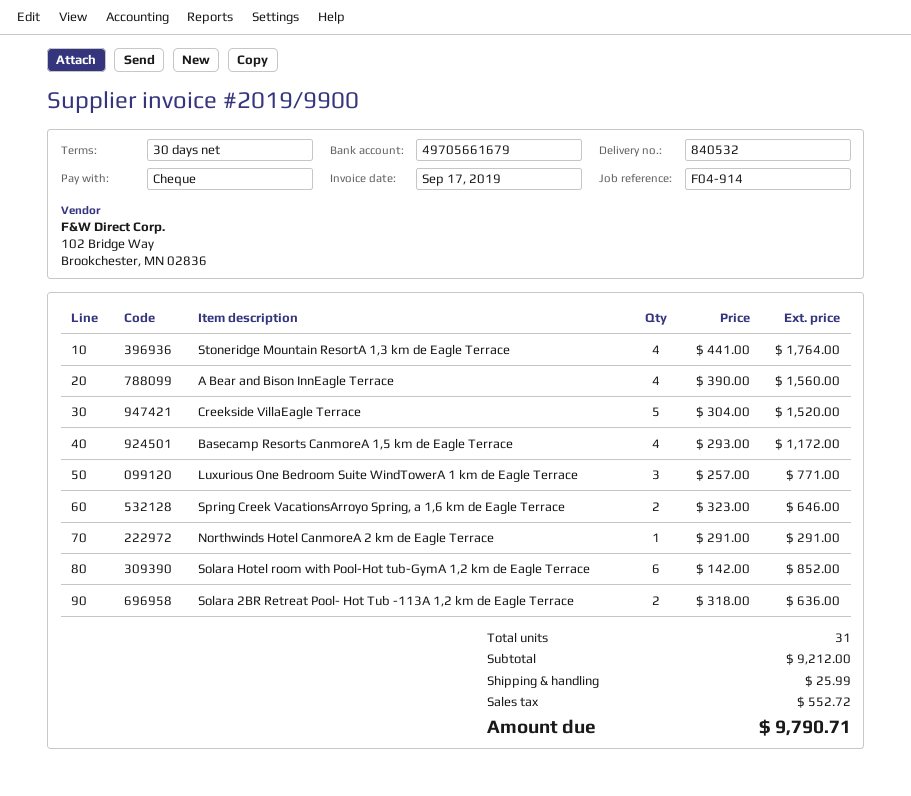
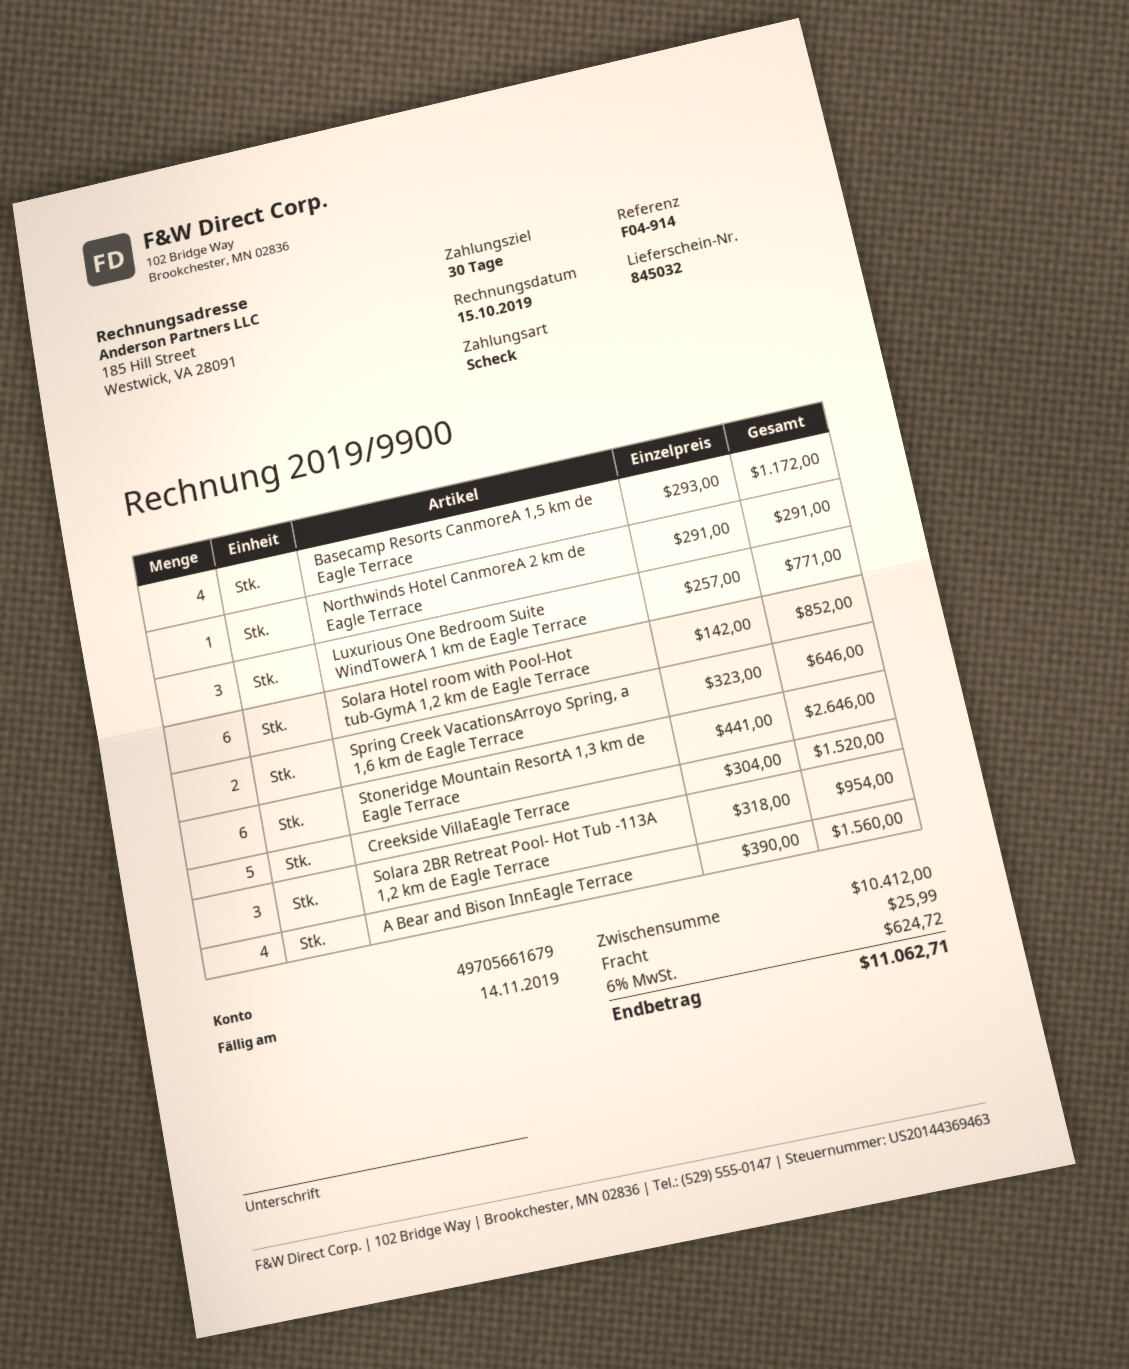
delivery note number: 840532 -> 845032
invoice date: 2019-09-17 -> 2019-10-15
Stoneridge Mountain ResortA 1,3 km de Eagle Terrace: 4 x 441.00 = 1764.00 -> 6 x 441.00 = 2646.00
Solara 2BR Retreat Pool- Hot Tub -113A 1,2 km de Eagle Terrace: 2 x 318.00 = 636.00 -> 3 x 318.00 = 954.00
subtotal: 9212.00 -> 10412.00
tax: 552.72 -> 624.72
total: 9790.71 -> 11062.71

